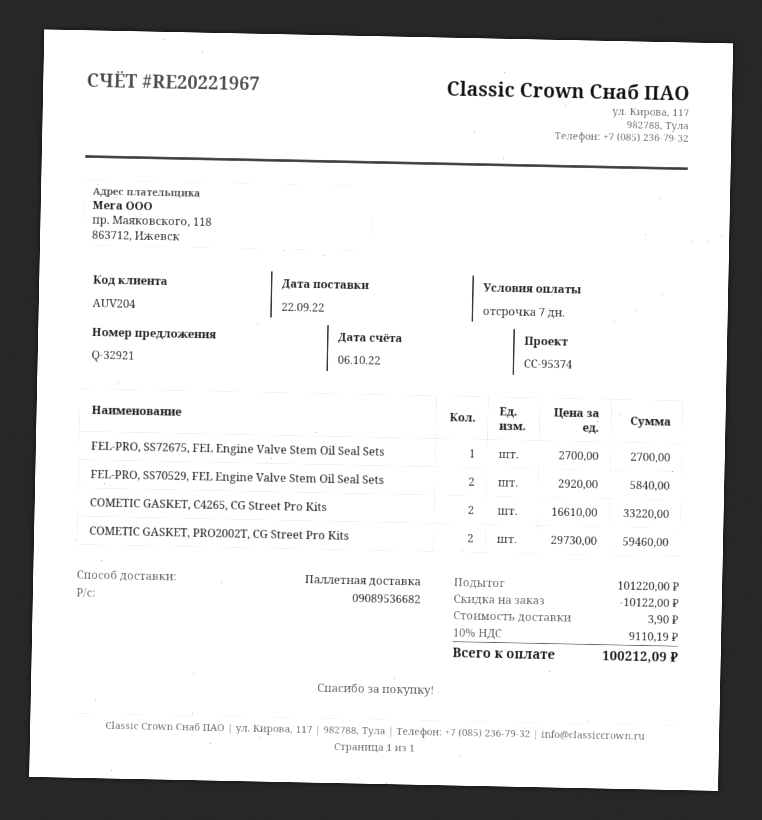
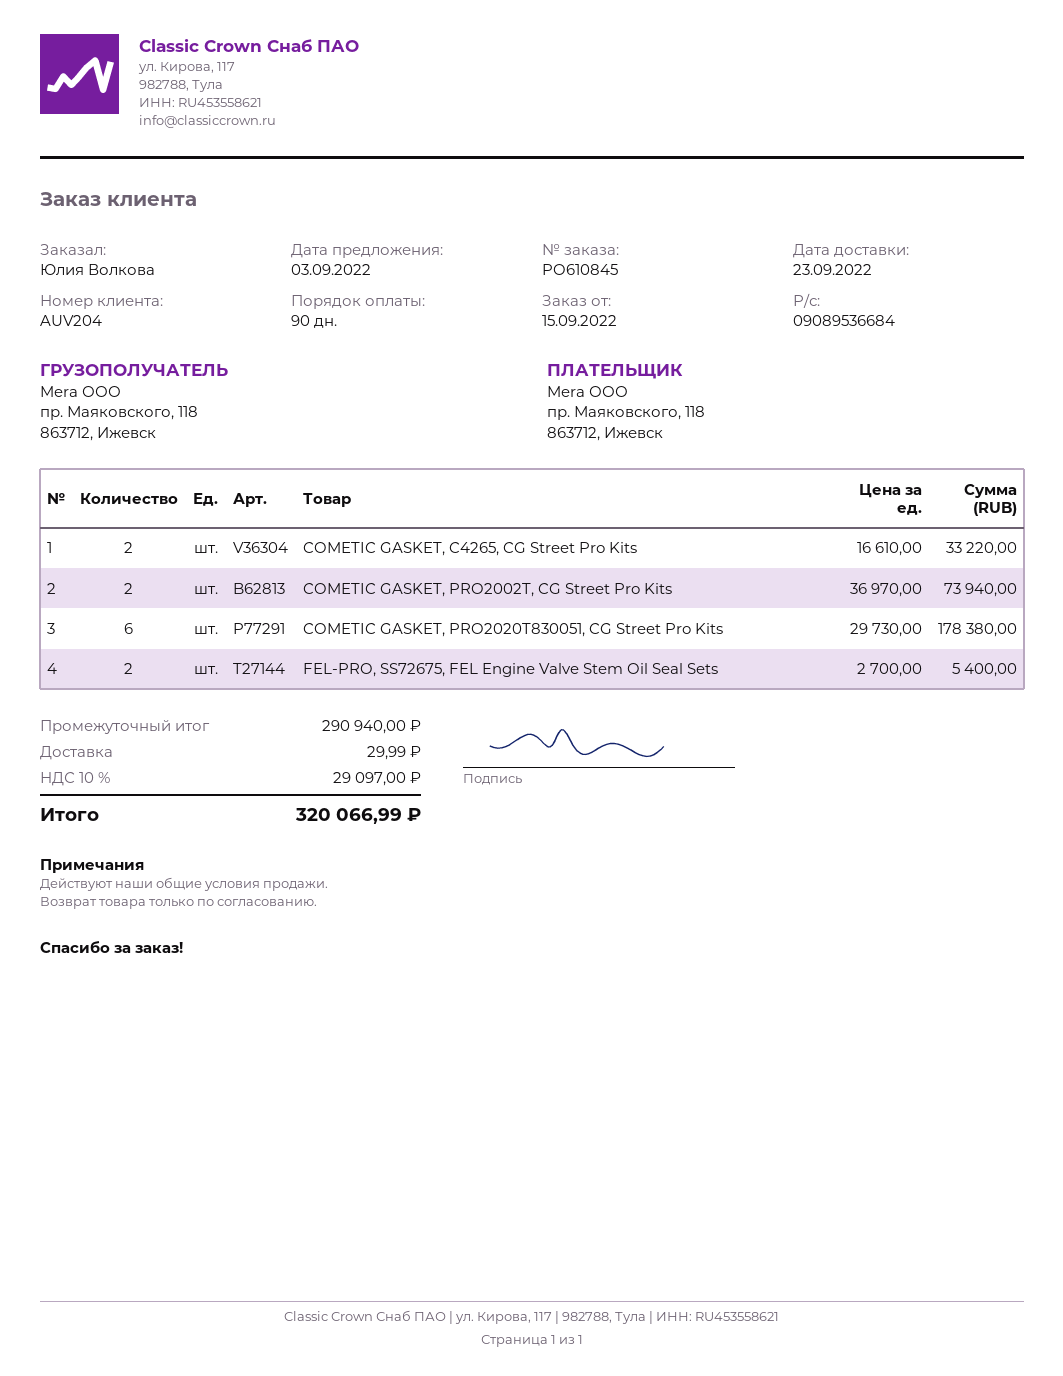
delivery date: 2022-09-22 -> 2022-09-23
payment terms: 7 days -> 90 days
bank account: 09089536682 -> 09089536684
FEL-PRO, SS72675, FEL Engine Valve Stem Oil Seal Sets: 1 x 2700.00 = 2700.00 -> 2 x 2700.00 = 5400.00
FEL-PRO, SS70529, FEL Engine Valve Stem Oil Seal Sets: 2 x 2920.00 = 5840.00 -> none
COMETIC GASKET, PRO2002T, CG Street Pro Kits: 2 x 29730.00 = 59460.00 -> 2 x 36970.00 = 73940.00
COMETIC GASKET, PRO2020T830051, CG Street Pro Kits: none -> 6 x 29730.00 = 178380.00
subtotal: 101220.00 -> 290940.00
discount: 10122.00 -> none
shipping: 3.90 -> 29.99
tax: 10% = 9110.19 -> 10% = 29097.00
total: 100212.09 -> 320066.99

